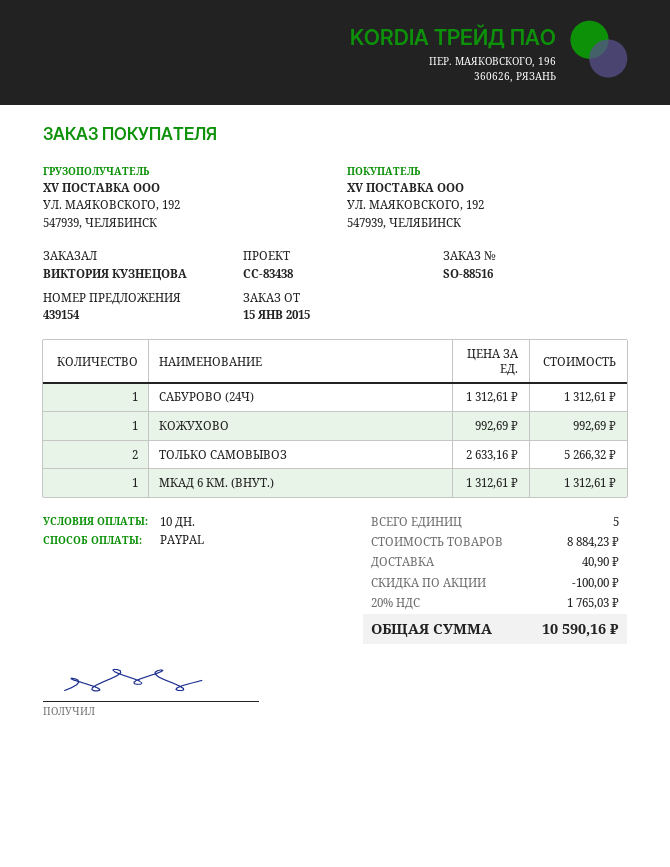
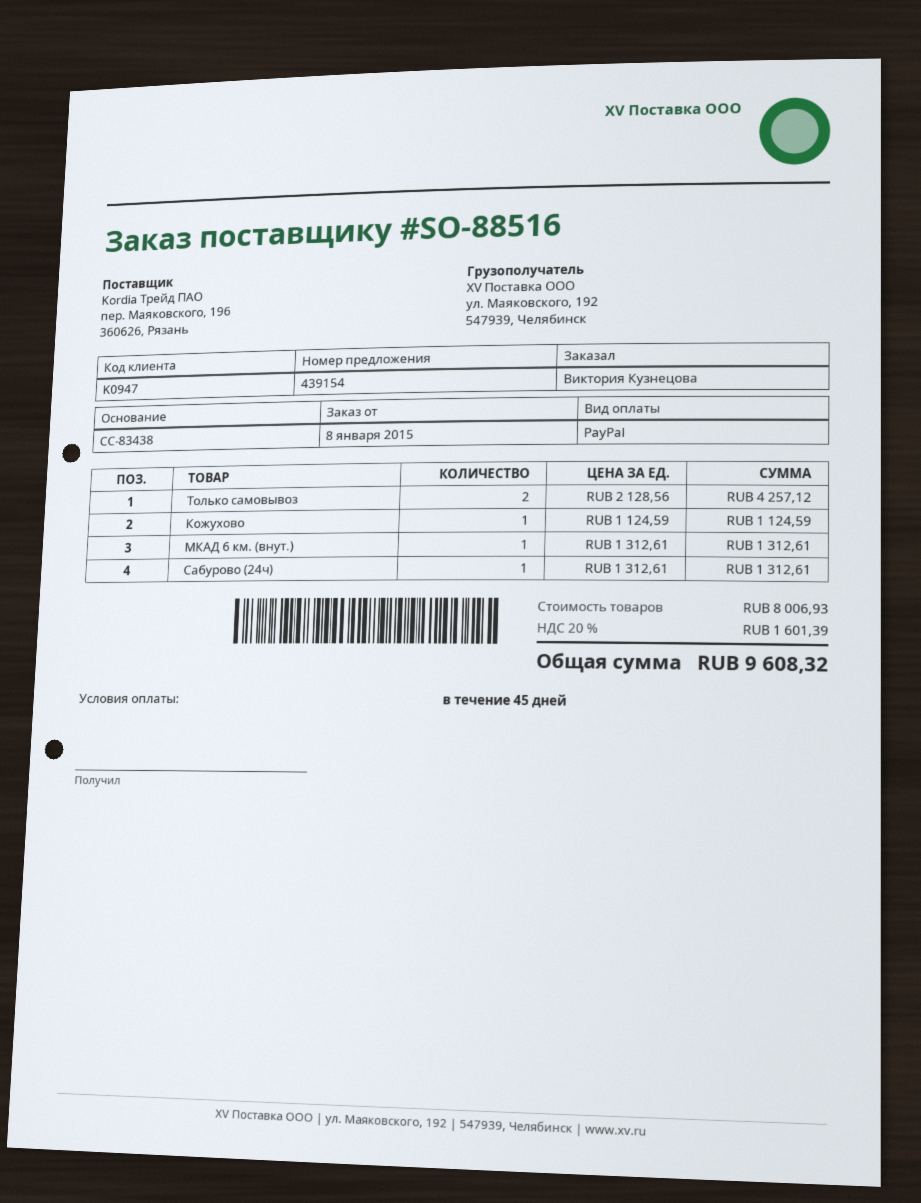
order date: 2015-01-15 -> 2015-01-08
payment terms: 10 days -> 45 days
КОЖУХОВО: 1 x 992.69 = 992.69 -> 1 x 1124.59 = 1124.59
ТОЛЬКО САМОВЫВОЗ: 2 x 2633.16 = 5266.32 -> 2 x 2128.56 = 4257.12
subtotal: 8884.23 -> 8006.93
discount: 100.00 -> none
shipping: 40.90 -> none
tax: 20% = 1765.03 -> 20% = 1601.39
total: 10590.16 -> 9608.32

